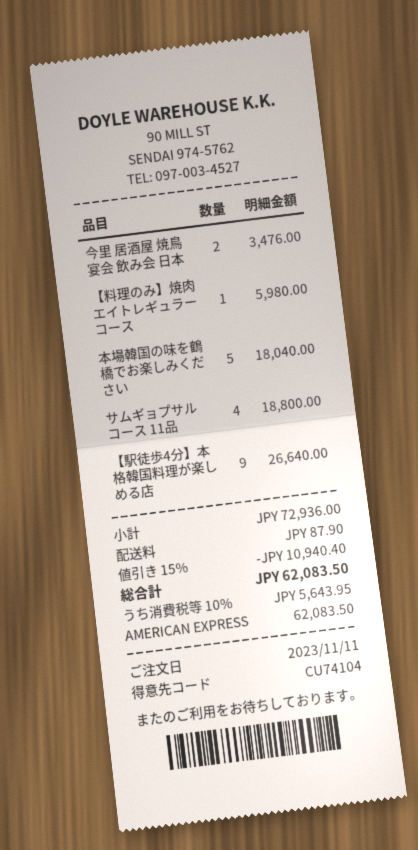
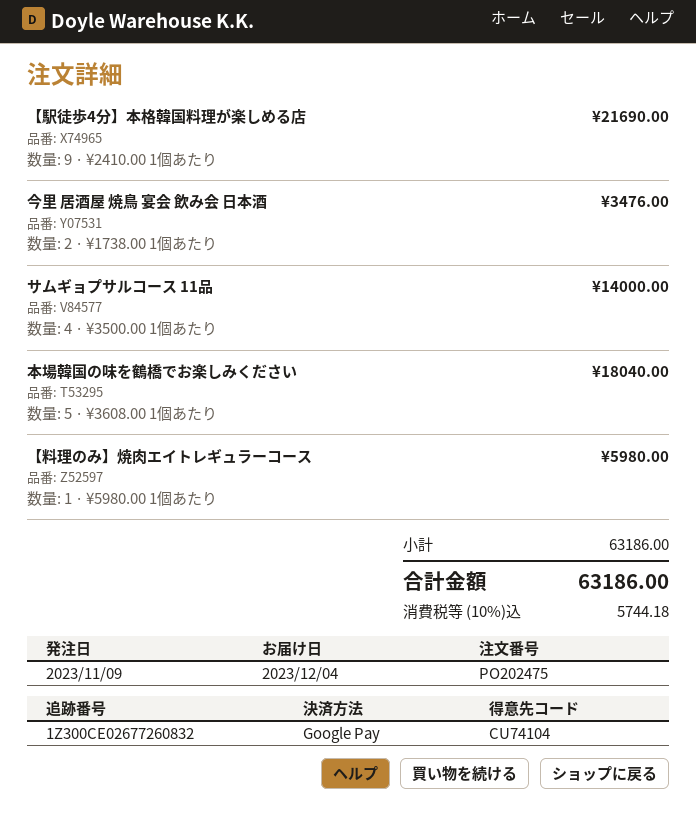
order date: 2023-11-11 -> 2023-11-09
payment method: American Express -> Google Pay
サムギョプサルコース 11品: 4 for 18800.00 -> 4 for 14000.00
【駅徒歩4分】本格韓国料理が楽しめる店: 9 for 26640.00 -> 9 for 21690.00
subtotal: 72936.00 -> 63186.00
discount: 15% = 10940.40 -> none
shipping: 87.90 -> none
tax: 10% = 5643.95 -> 10% = 5744.18
total: 62083.50 -> 63186.00

